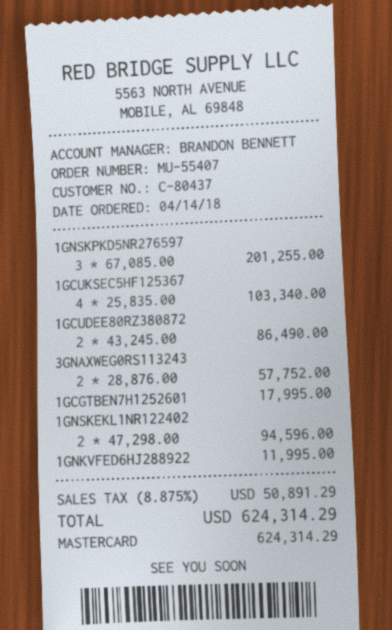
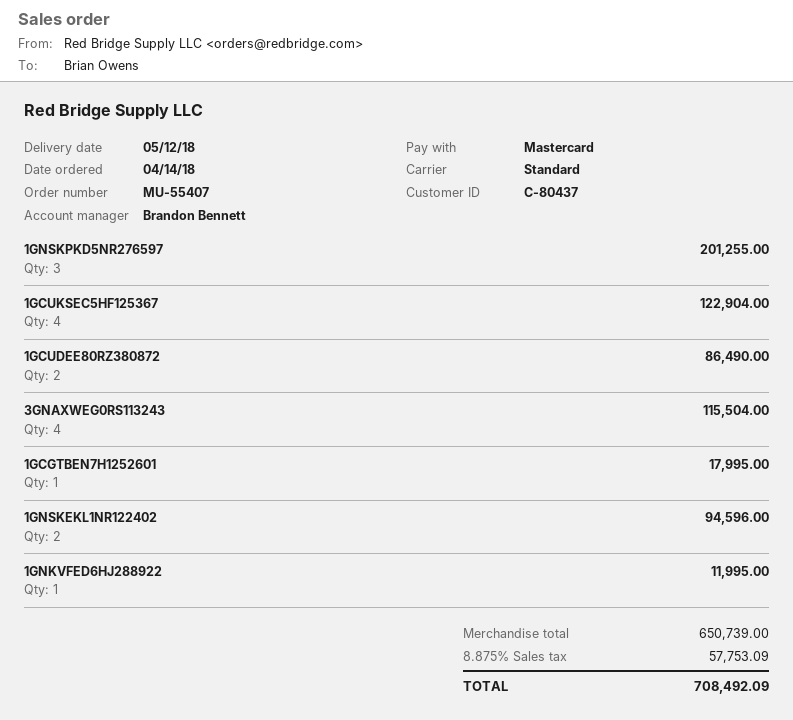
1GCUKSEC5HF125367: 4 for 103340.00 -> 4 for 122904.00
3GNAXWEG0RS113243: 2 for 57752.00 -> 4 for 115504.00
tax: 8.875% = 50891.29 -> 8.875% = 57753.09
total: 624314.29 -> 708492.09

